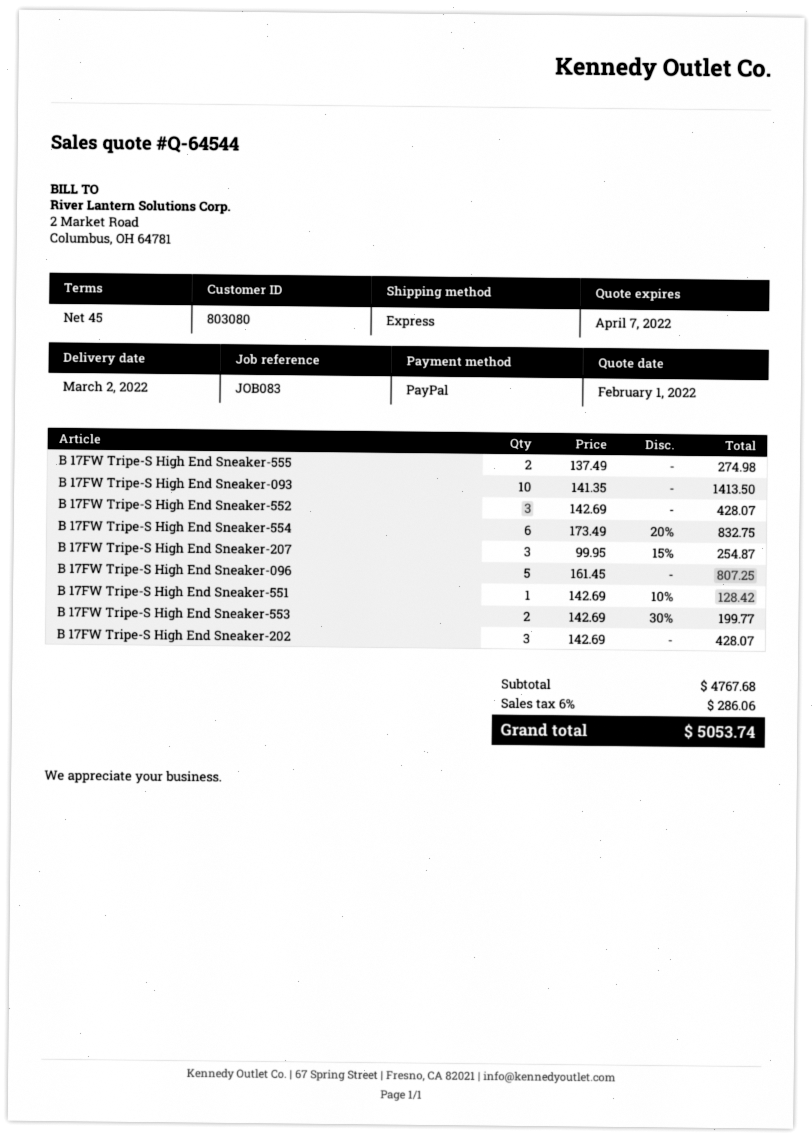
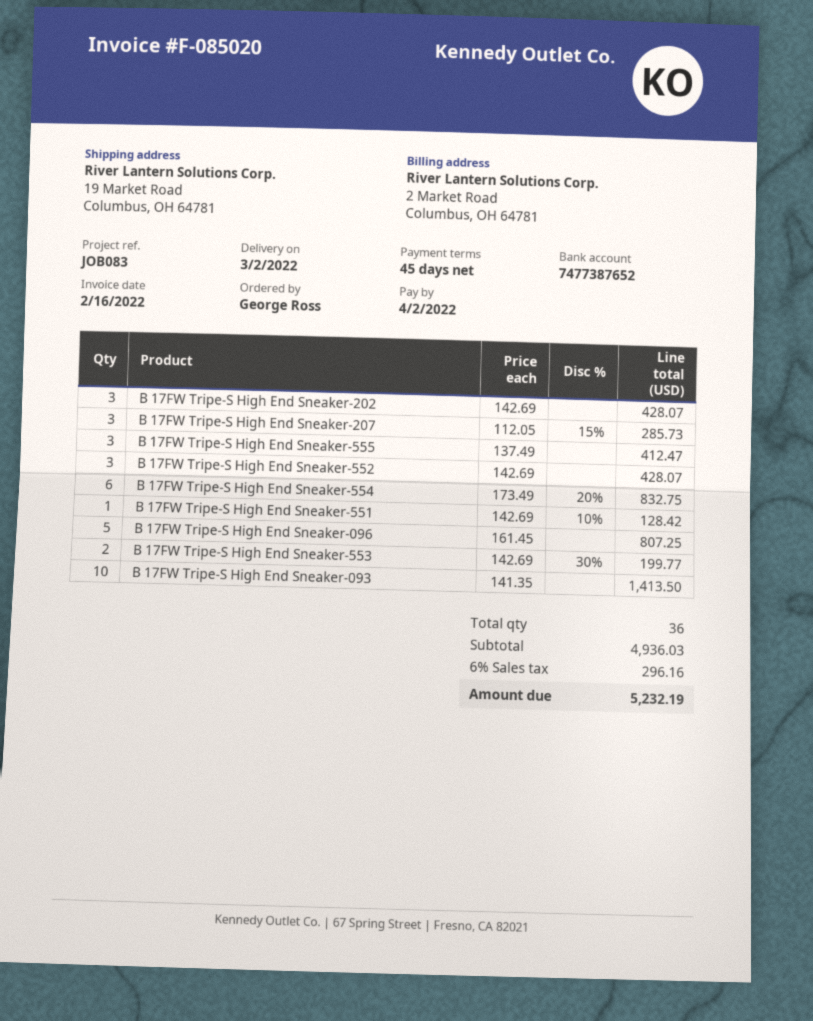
B 17FW Tripe-S High End Sneaker-555: 2 x 137.49 = 274.98 -> 3 x 137.49 = 412.47
B 17FW Tripe-S High End Sneaker-207: 3 x 99.95 - 15% = 254.87 -> 3 x 112.05 - 15% = 285.73
subtotal: 4767.68 -> 4936.03
tax: 6% = 286.06 -> 6% = 296.16
total: 5053.74 -> 5232.19

